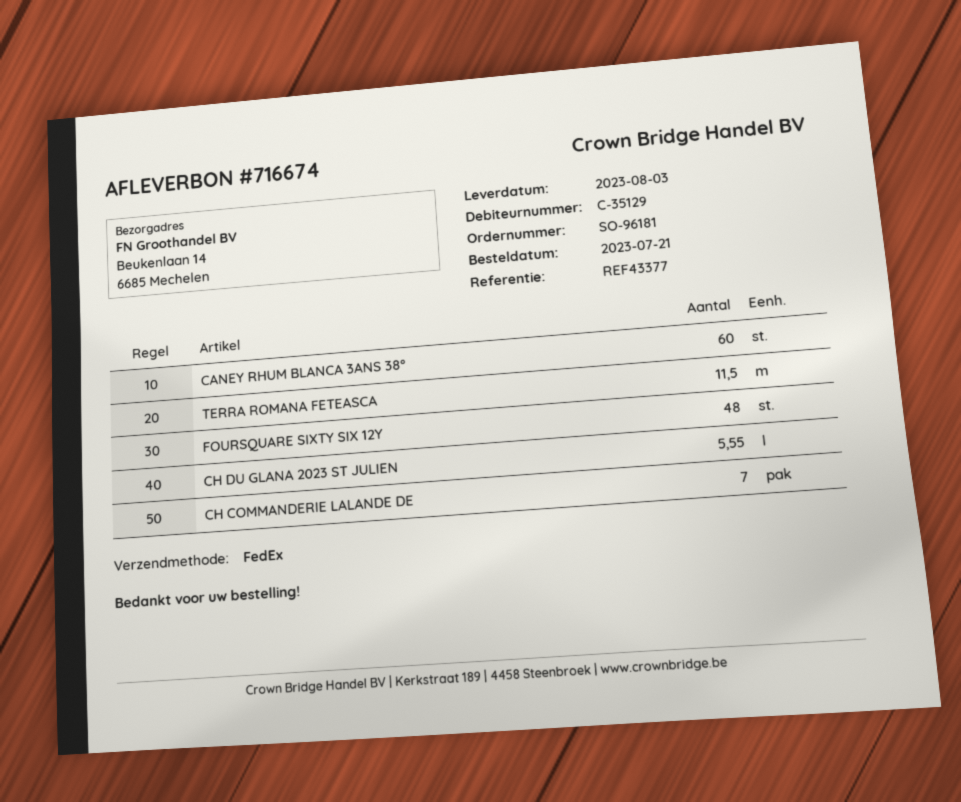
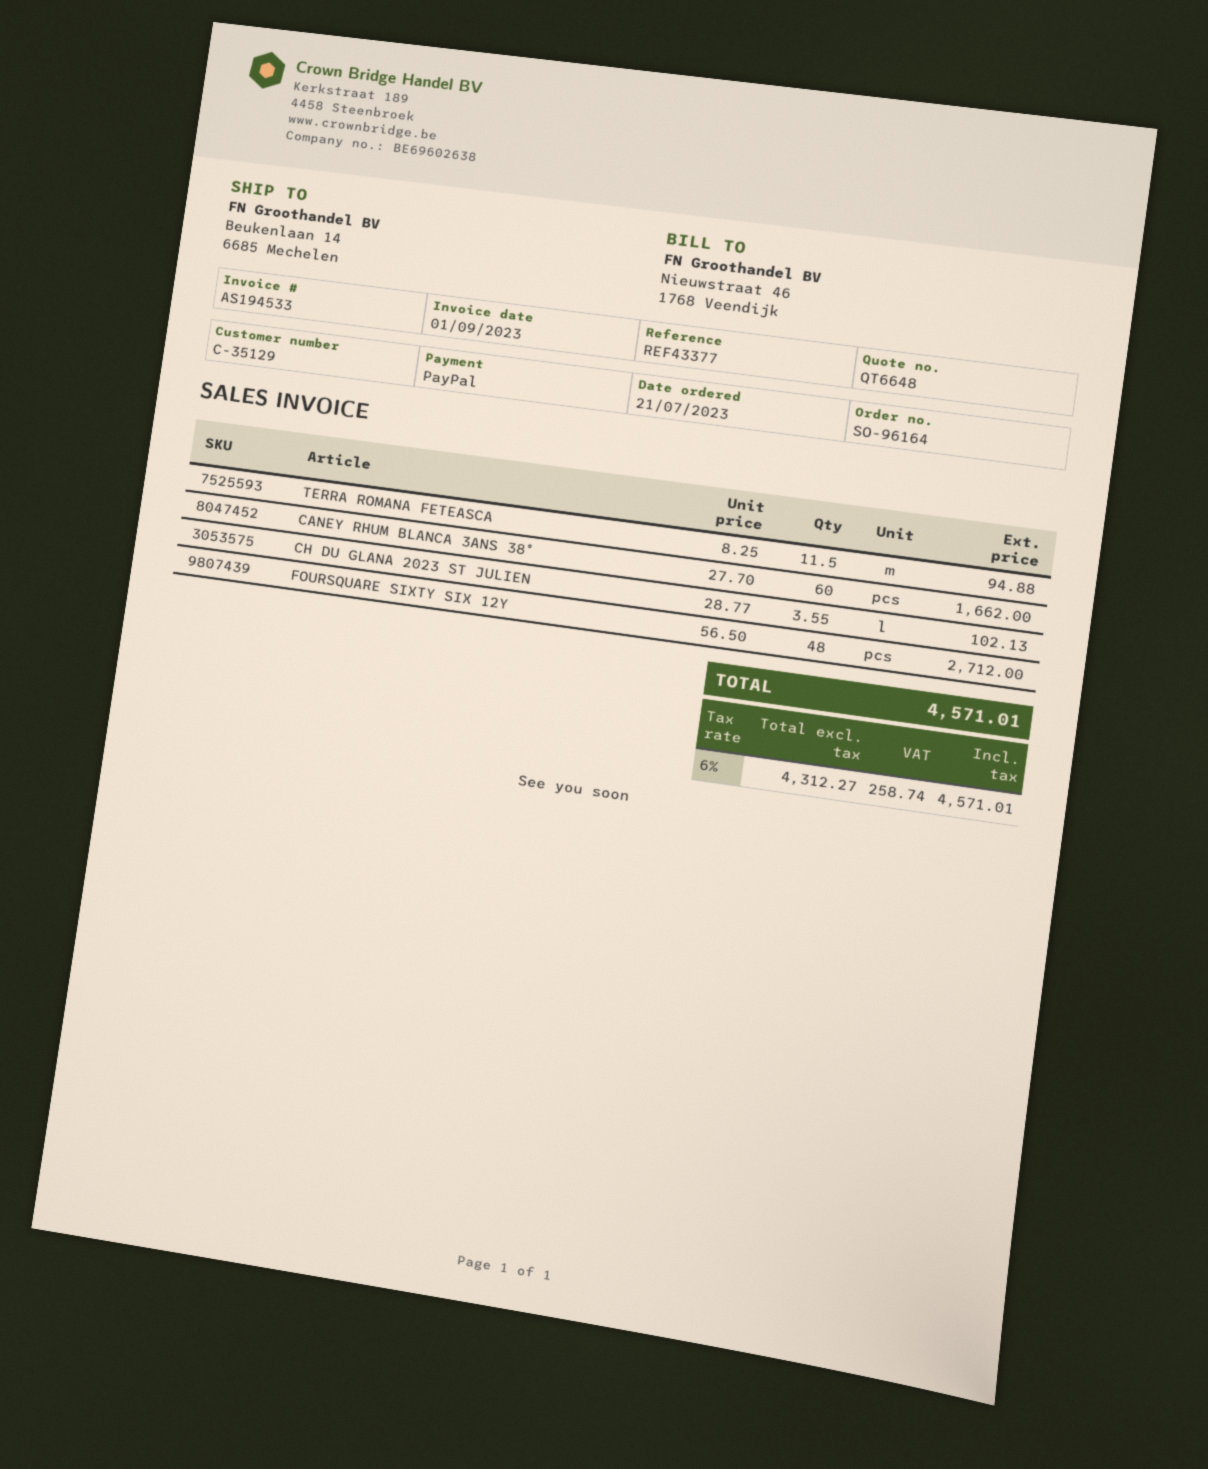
order number: SO-96181 -> SO-96164
CH DU GLANA 2023 ST JULIEN: 5.55 -> 3.55
CH COMMANDERIE LALANDE DE: 7 -> none

